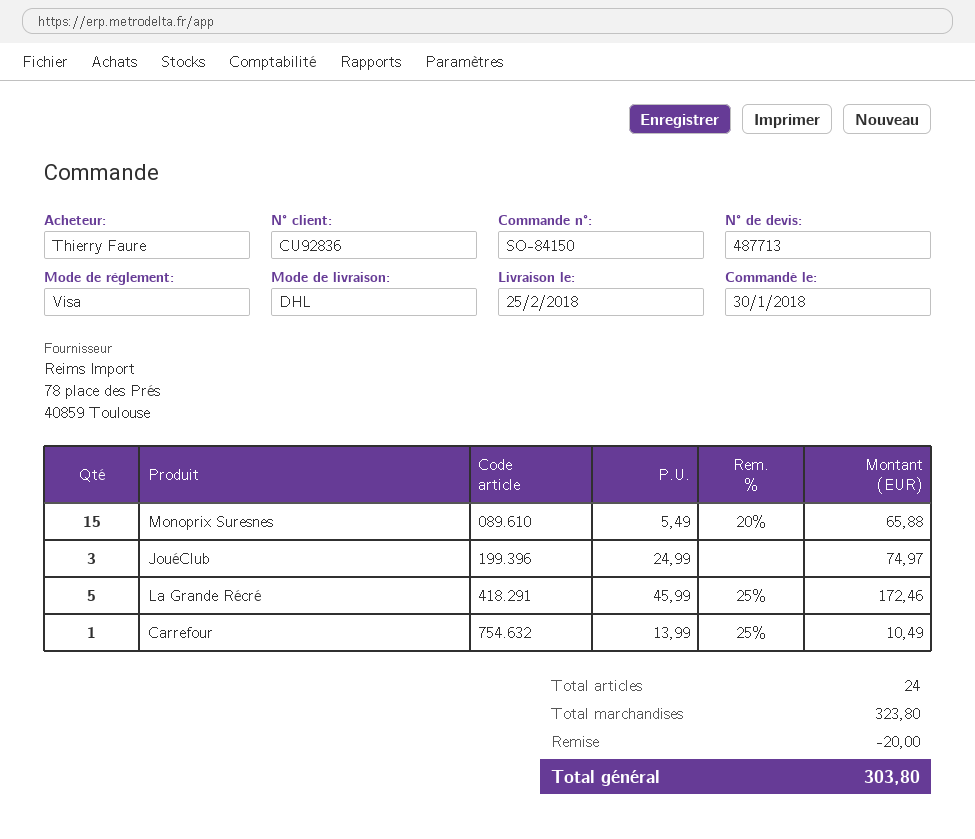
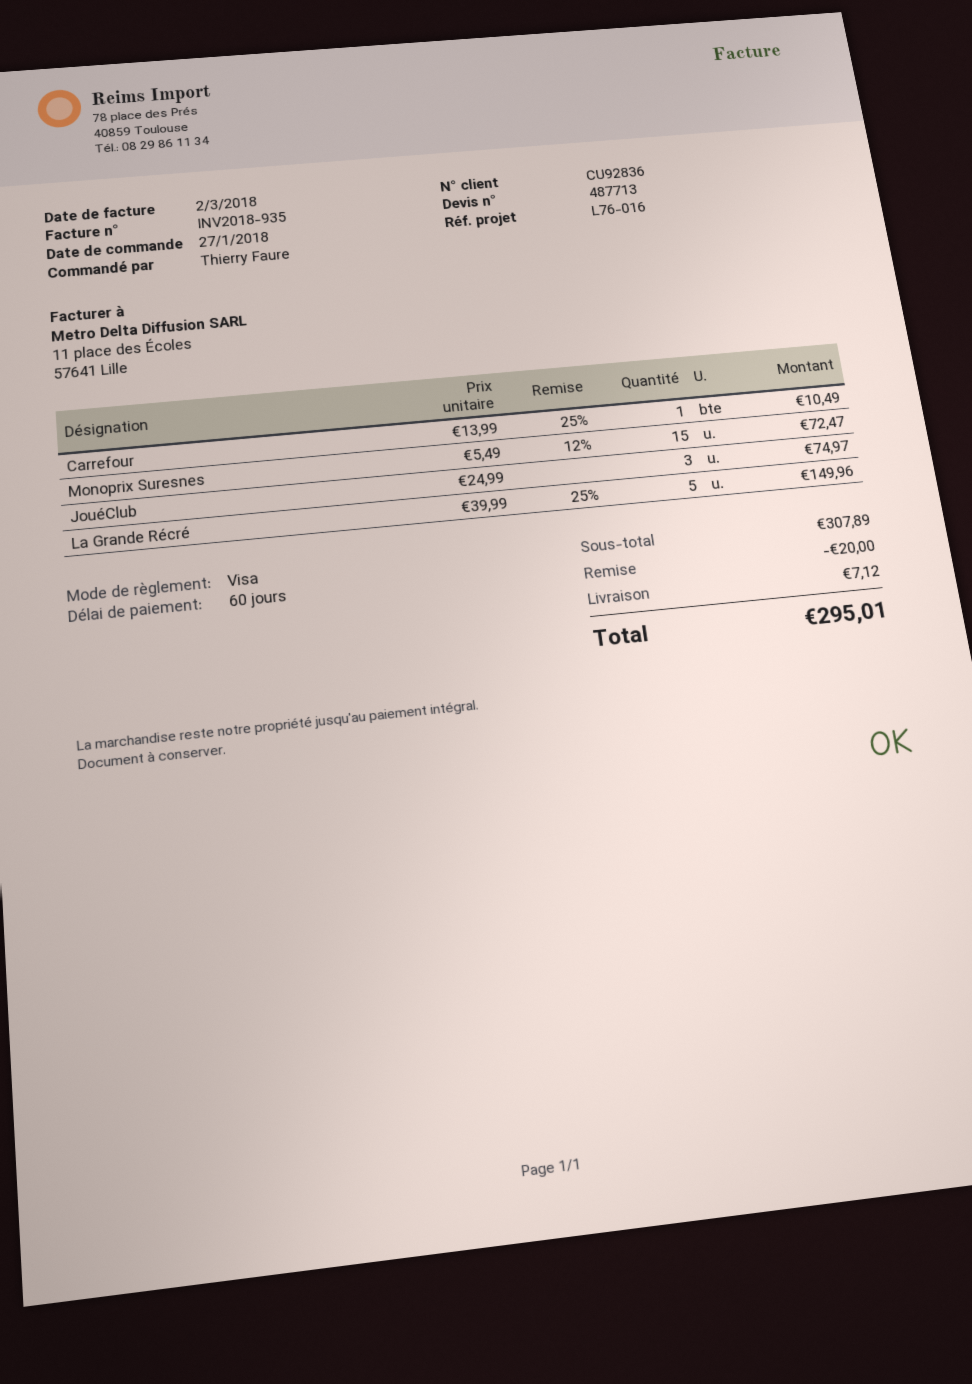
order date: 2018-01-30 -> 2018-01-27
Monoprix Suresnes: 15 x 5.49 - 20% = 65.88 -> 15 x 5.49 - 12% = 72.47
La Grande Récré: 5 x 45.99 - 25% = 172.46 -> 5 x 39.99 - 25% = 149.96
subtotal: 323.80 -> 307.89
shipping: none -> 7.12
total: 303.80 -> 295.01

